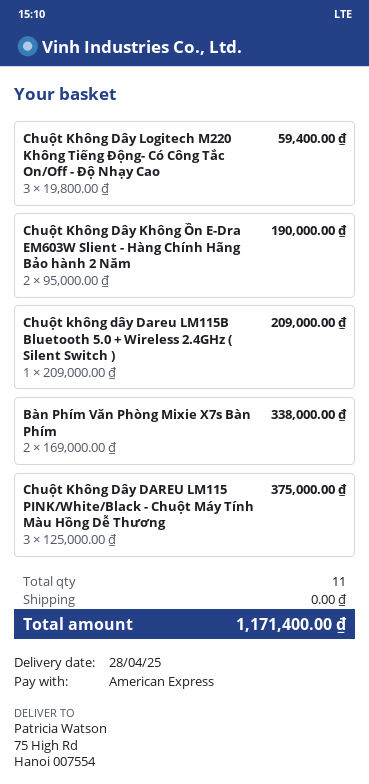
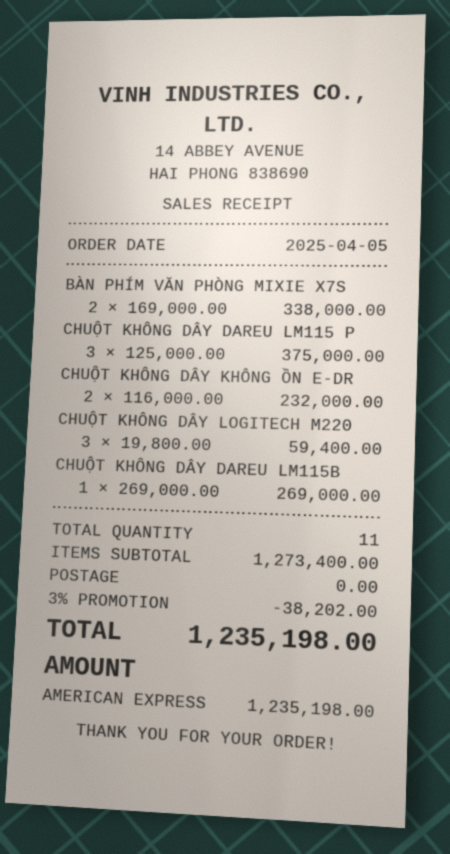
Chuột Không Dây Không Ồn E-Dra EM603W Slient - Hàng Chính Hãng Bảo hành 2 Năm: 2 x 95000.00 = 190000.00 -> 2 x 116000.00 = 232000.00
Chuột không dây Dareu LM115B Bluetooth 5.0 + Wireless 2.4GHz ( Silent Switch ): 1 x 209000.00 = 209000.00 -> 1 x 269000.00 = 269000.00
discount: none -> 3% = 38202.00
total: 1171400.00 -> 1235198.00

